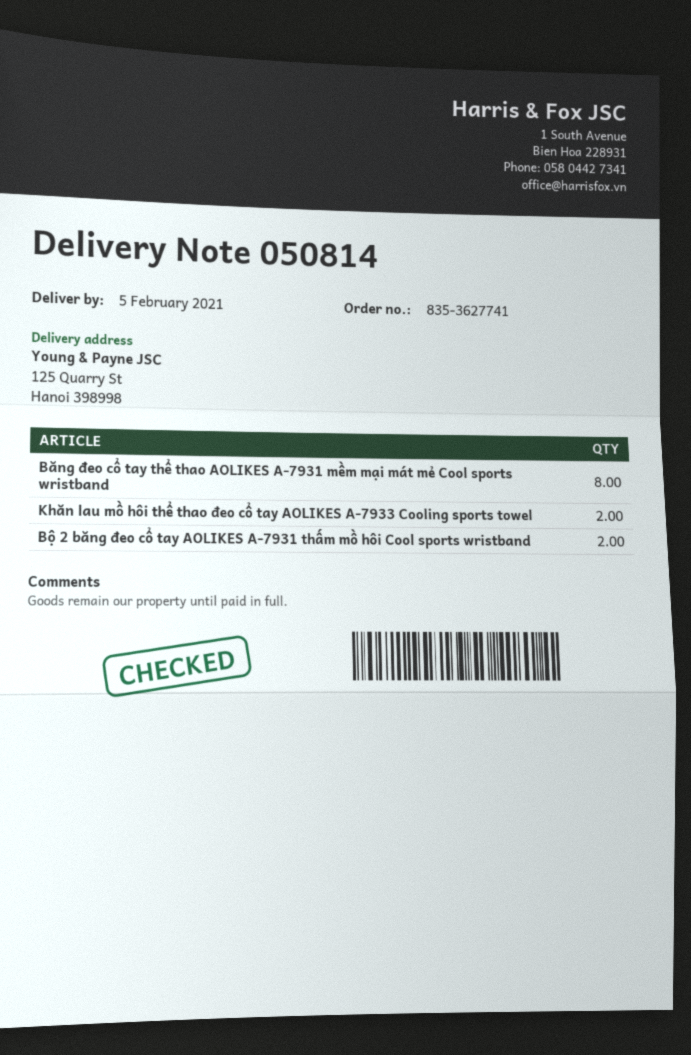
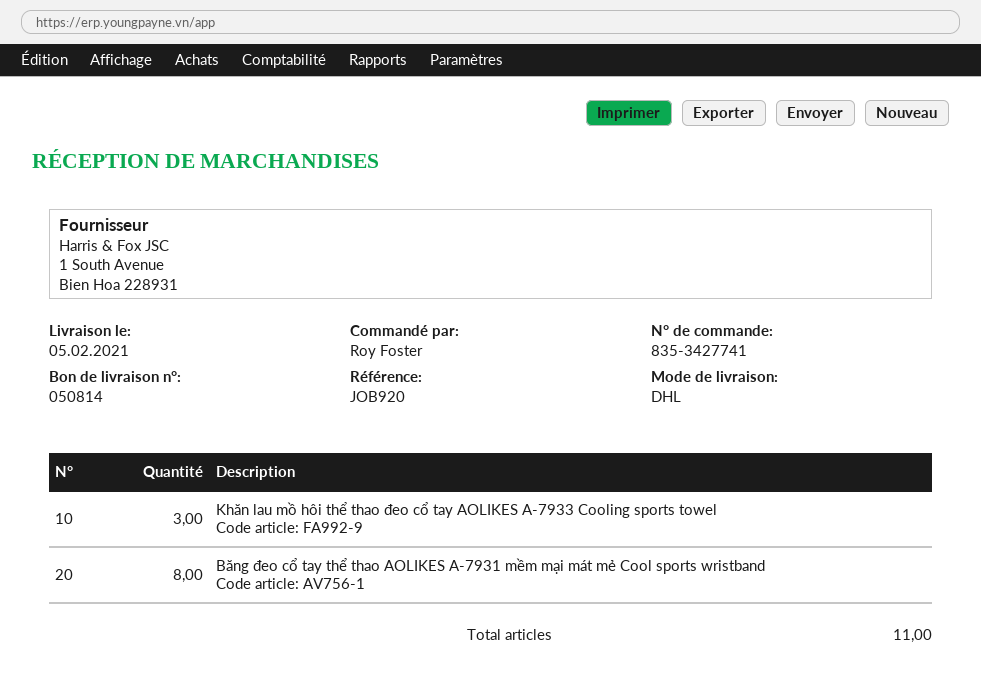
order number: 835-3627741 -> 835-3427741
Khăn lau mồ hôi thể thao đeo cổ tay AOLIKES A-7933 Cooling sports towel: 2 -> 3
Bộ 2 băng đeo cổ tay AOLIKES A-7931 thấm mồ hôi Cool sports wristband: 2 -> none

